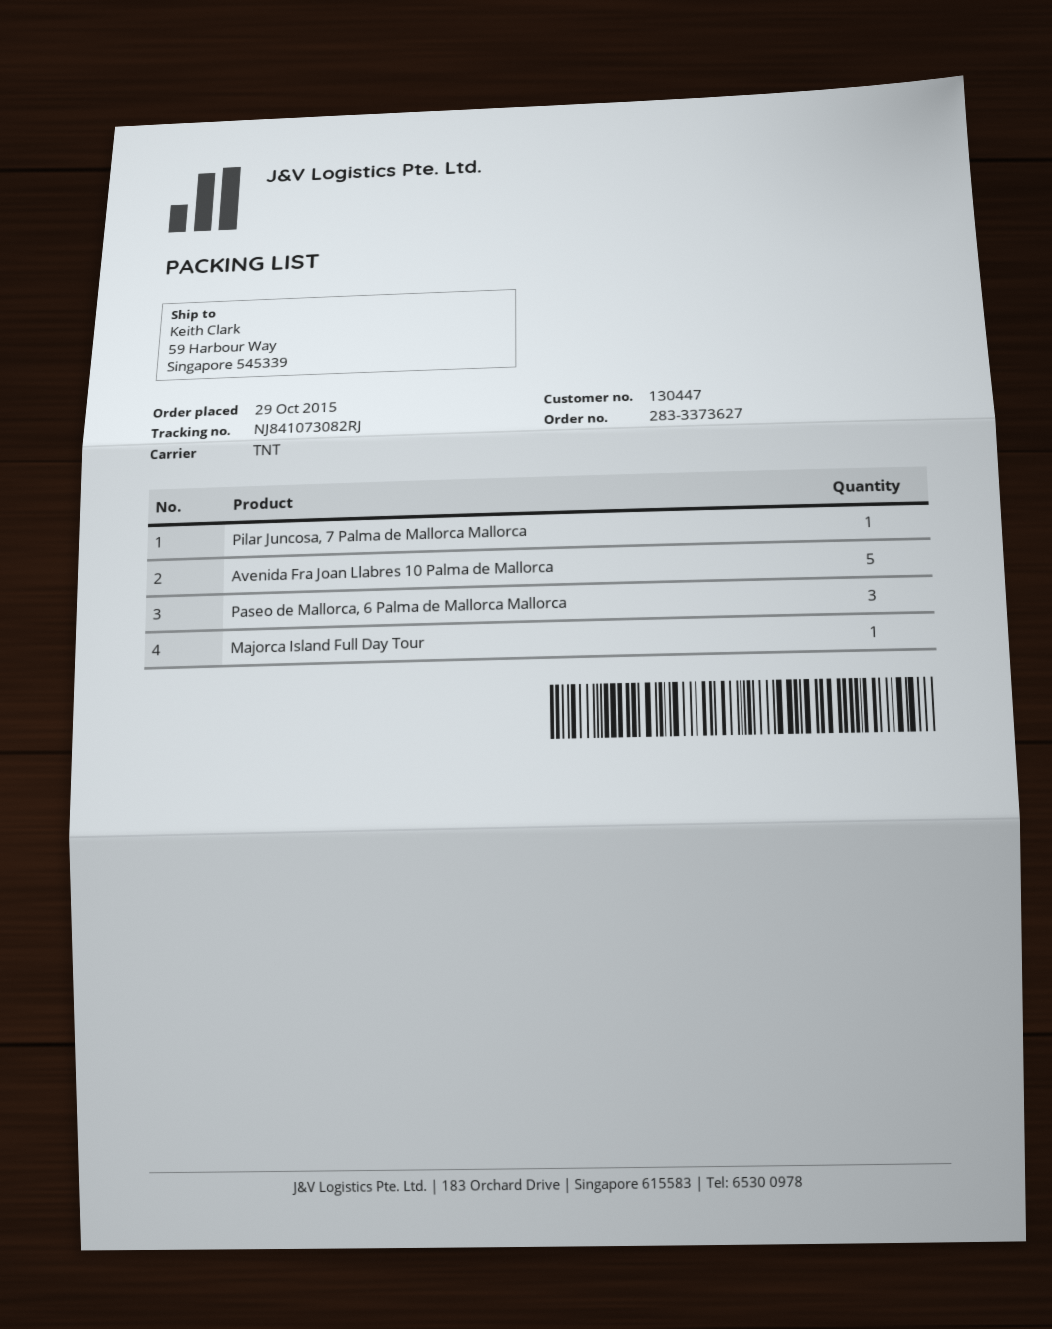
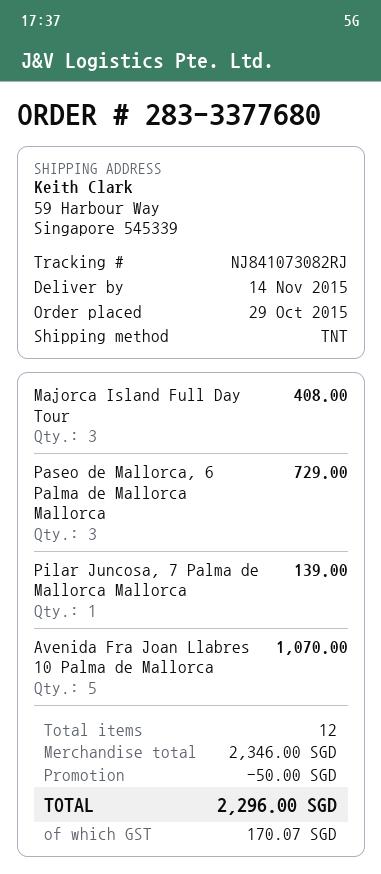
order number: 283-3373627 -> 283-3377680
Majorca Island Full Day Tour: 1 -> 3

